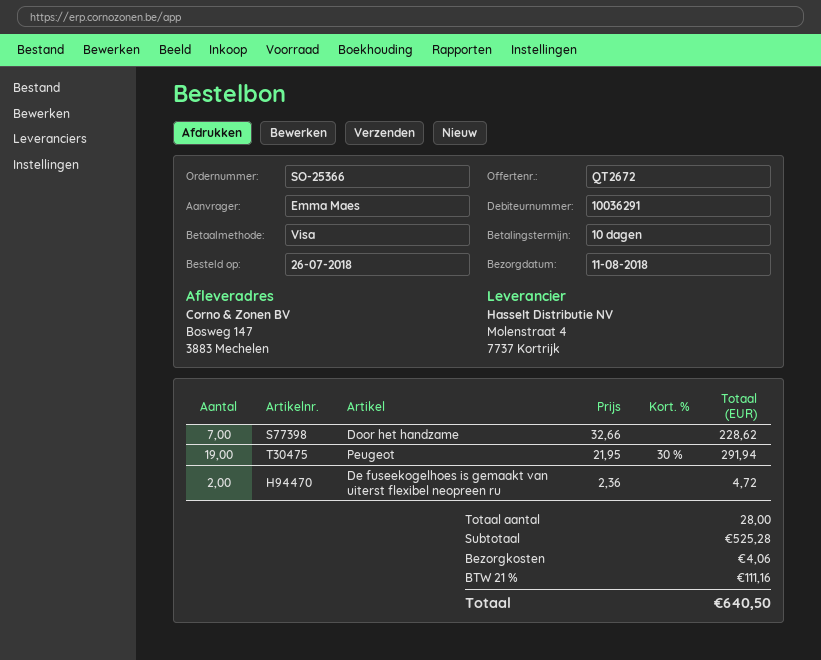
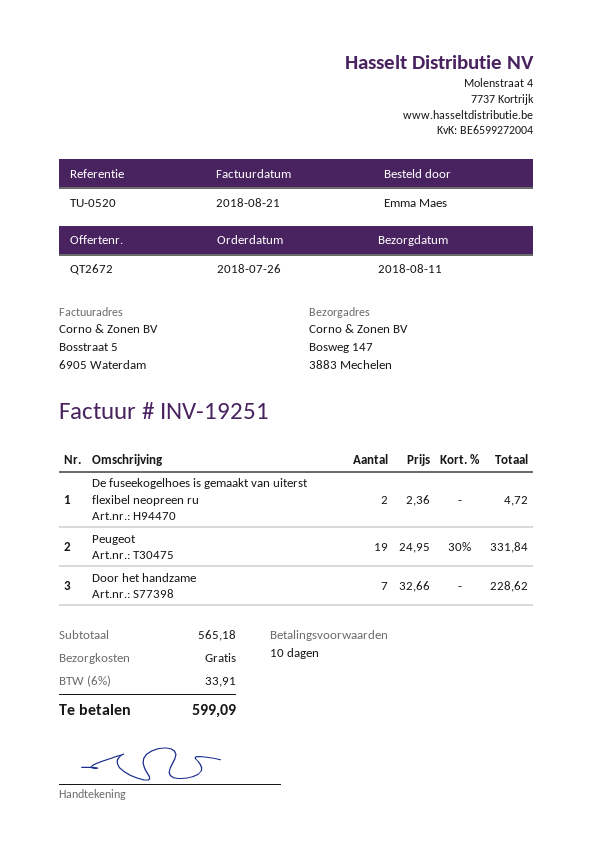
Peugeot: 19 x 21.95 - 30% = 291.94 -> 19 x 24.95 - 30% = 331.84
subtotal: 525.28 -> 565.18
shipping: 4.06 -> 0.00
tax: 21% = 111.16 -> 6% = 33.91
total: 640.50 -> 599.09

